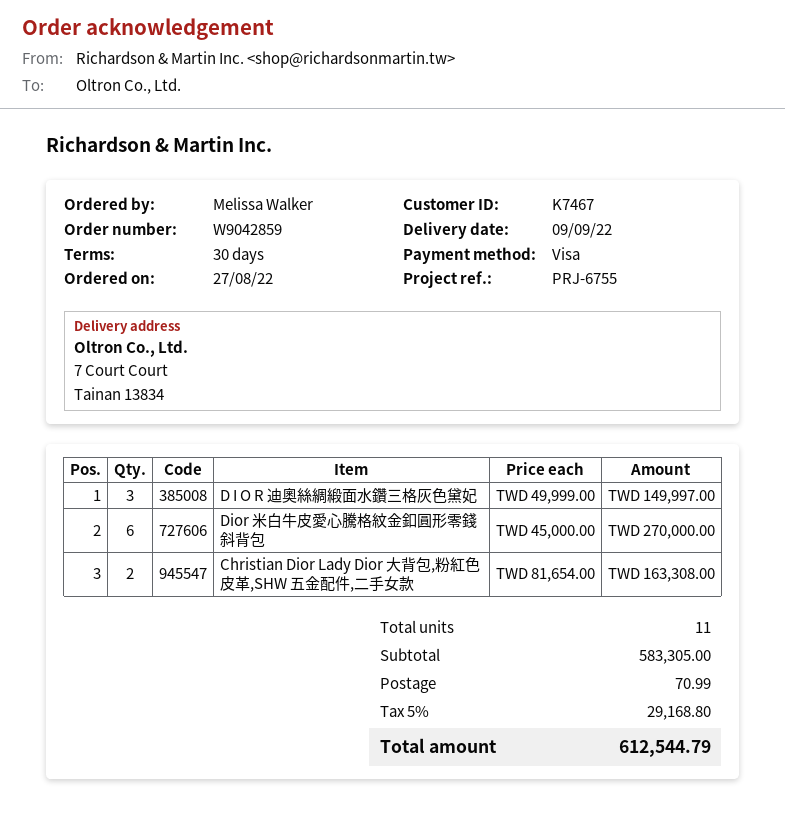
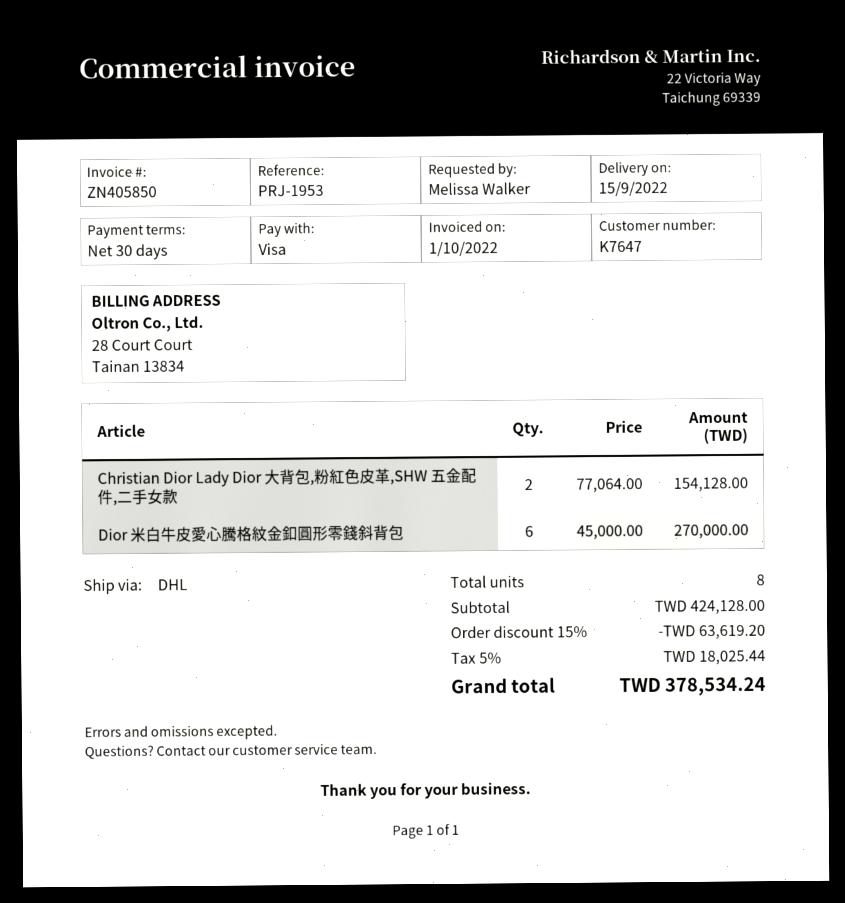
delivery date: 2022-09-09 -> 2022-09-15
customer number: K7467 -> K7647
reference: PRJ-6755 -> PRJ-1953
D I O R 迪奧絲綢緞面水鑽三格灰色黛妃: 3 x 49999.00 = 149997.00 -> none
Christian Dior Lady Dior 大背包,粉紅色皮革,SHW 五金配件,二手女款: 2 x 81654.00 = 163308.00 -> 2 x 77064.00 = 154128.00
total quantity: 11 -> 8
subtotal: 583305.00 -> 424128.00
discount: none -> 15% = 63619.20
shipping: 70.99 -> none
tax: 5% = 29168.80 -> 5% = 18025.44
total: 612544.79 -> 378534.24

